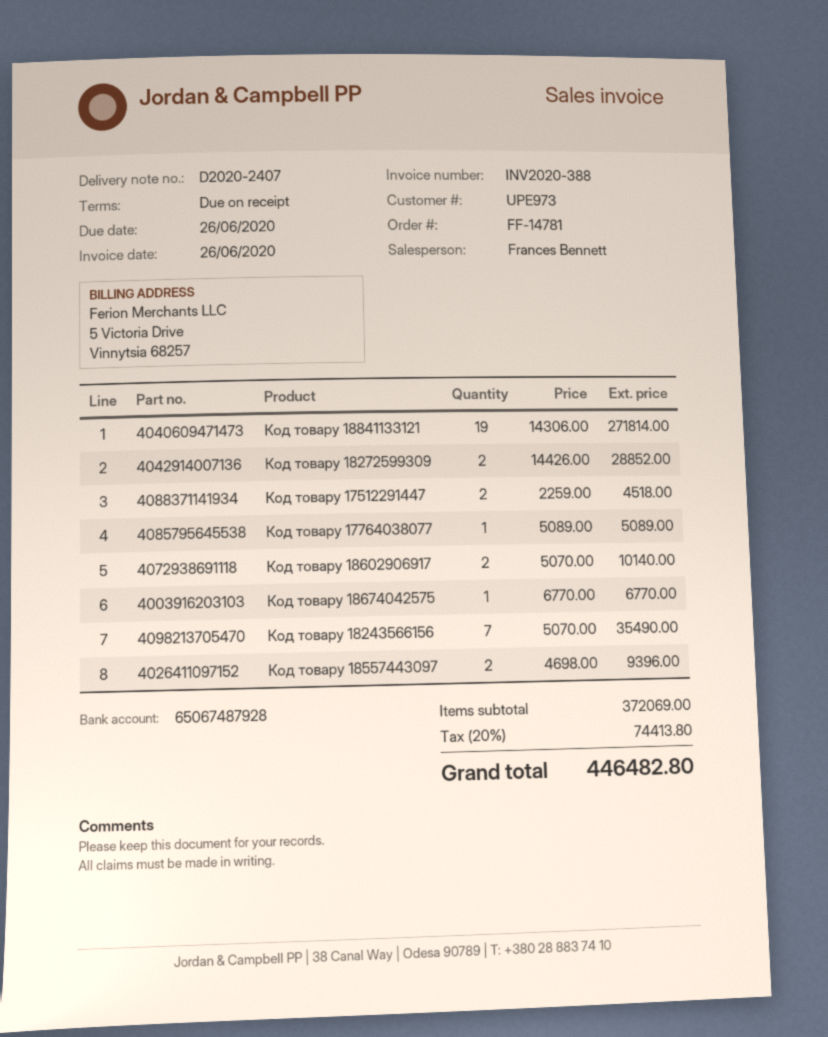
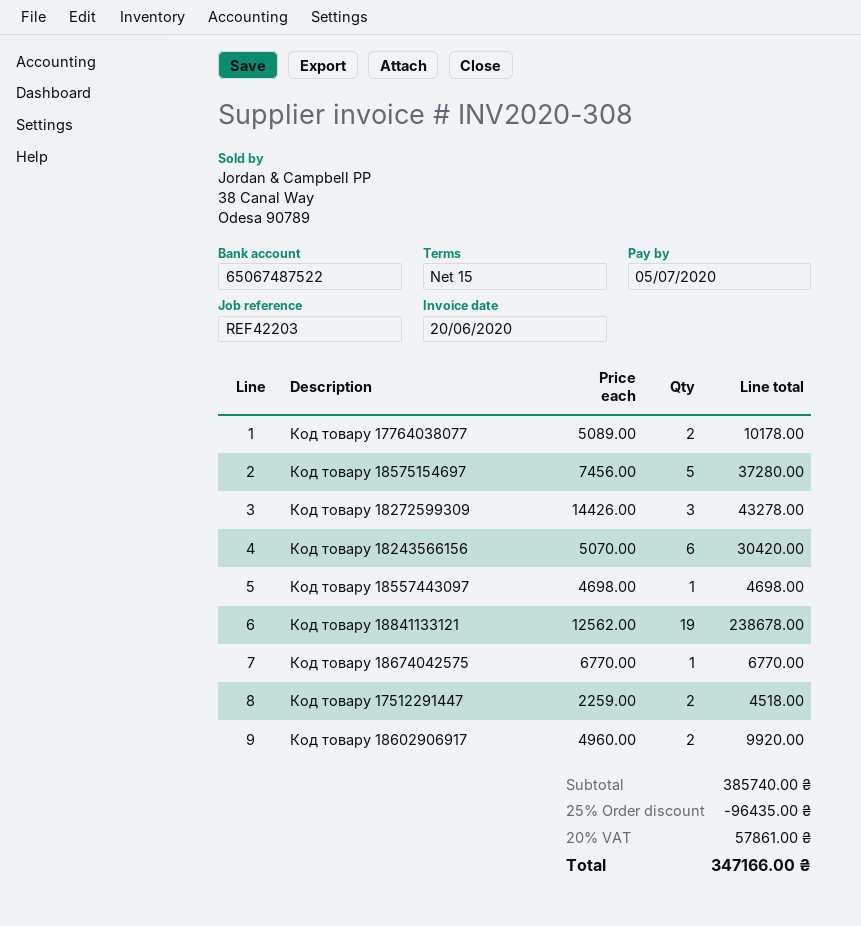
invoice number: INV2020-388 -> INV2020-308
invoice date: 2020-06-26 -> 2020-06-20
payment terms: on receipt -> 15 days
due date: 2020-06-26 -> 2020-07-05
bank account: 65067487928 -> 65067487522
Код товару 18841133121: 19 x 14306.00 = 271814.00 -> 19 x 12562.00 = 238678.00
Код товару 18272599309: 2 x 14426.00 = 28852.00 -> 3 x 14426.00 = 43278.00
Код товару 17764038077: 1 x 5089.00 = 5089.00 -> 2 x 5089.00 = 10178.00
Код товару 18602906917: 2 x 5070.00 = 10140.00 -> 2 x 4960.00 = 9920.00
Код товару 18243566156: 7 x 5070.00 = 35490.00 -> 6 x 5070.00 = 30420.00
Код товару 18557443097: 2 x 4698.00 = 9396.00 -> 1 x 4698.00 = 4698.00
Код товару 18575154697: none -> 5 x 7456.00 = 37280.00
subtotal: 372069.00 -> 385740.00
discount: none -> 25% = 96435.00
tax: 20% = 74413.80 -> 20% = 57861.00
total: 446482.80 -> 347166.00

